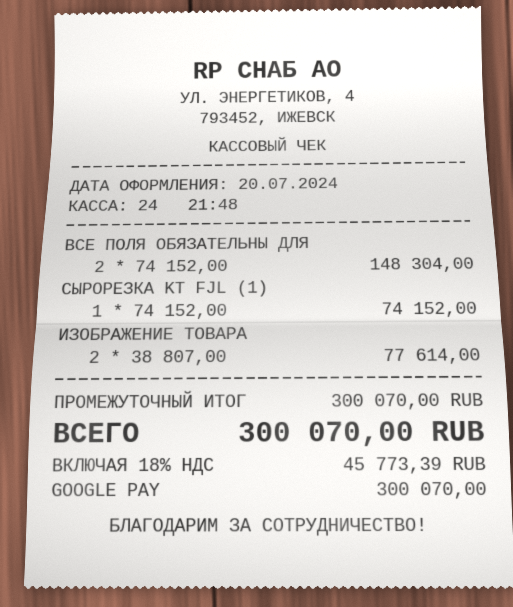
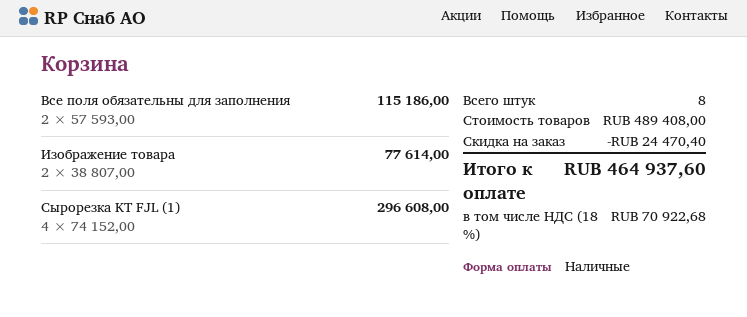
payment method: Google Pay -> cash
ВСЕ ПОЛЯ ОБЯЗАТЕЛЬНЫ ДЛЯ: 2 x 74152.00 = 148304.00 -> 2 x 57593.00 = 115186.00
СЫРОРЕЗКА KT FJL (1): 1 x 74152.00 = 74152.00 -> 4 x 74152.00 = 296608.00
subtotal: 300070.00 -> 489408.00
discount: none -> 24470.40
tax: 18% = 45773.39 -> 18% = 70922.68
total: 300070.00 -> 464937.60

